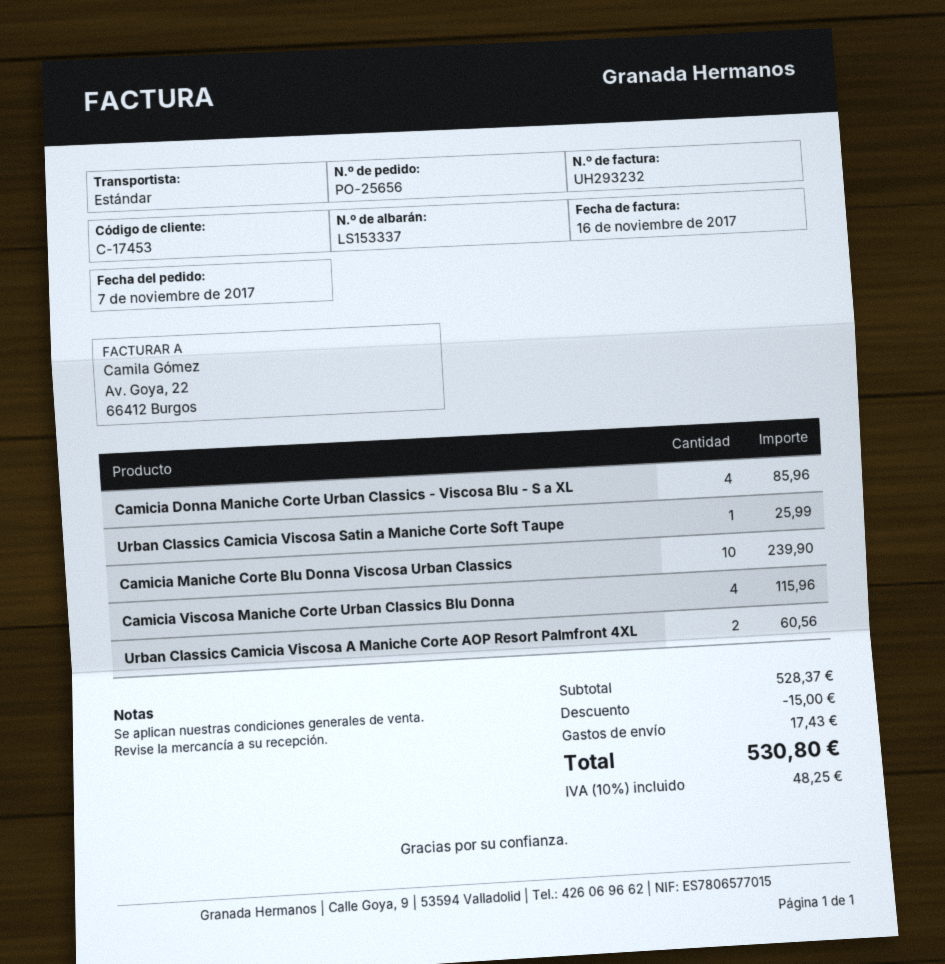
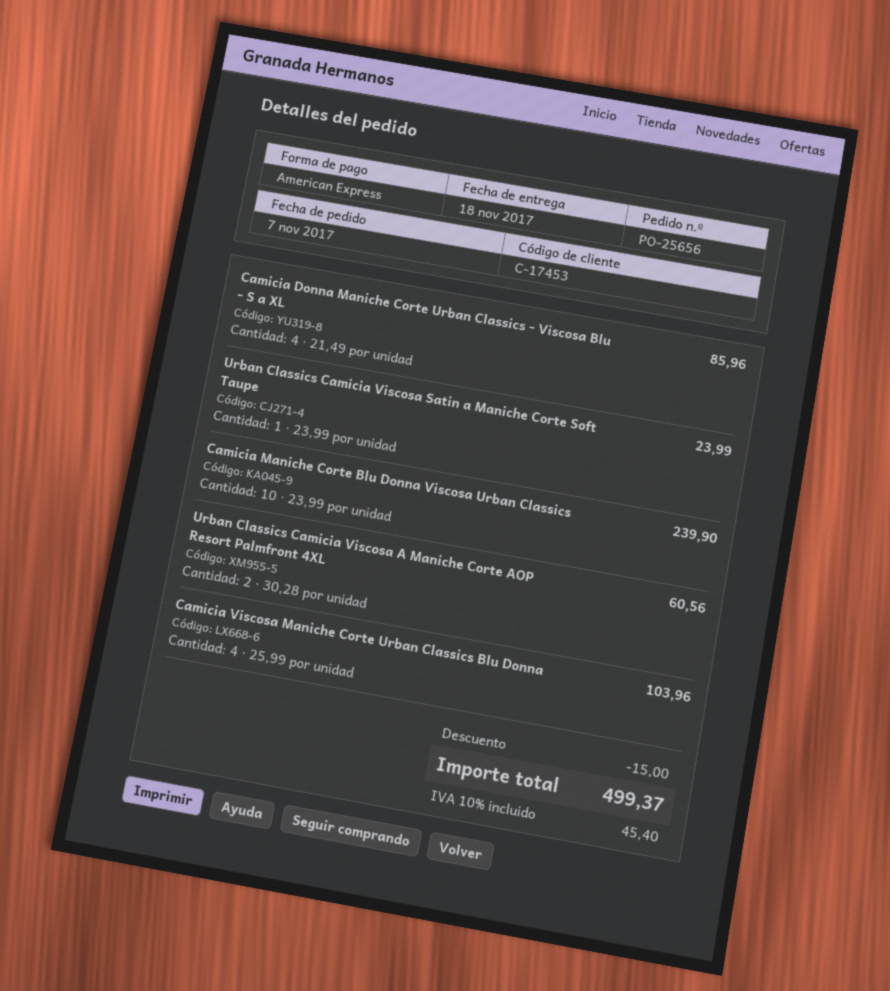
Urban Classics Camicia Viscosa Satin a Maniche Corte Soft Taupe: 1 for 25.99 -> 1 for 23.99
Camicia Viscosa Maniche Corte Urban Classics Blu Donna: 4 for 115.96 -> 4 for 103.96
shipping: 17.43 -> none
tax: 10% = 48.25 -> 10% = 45.40
total: 530.80 -> 499.37

